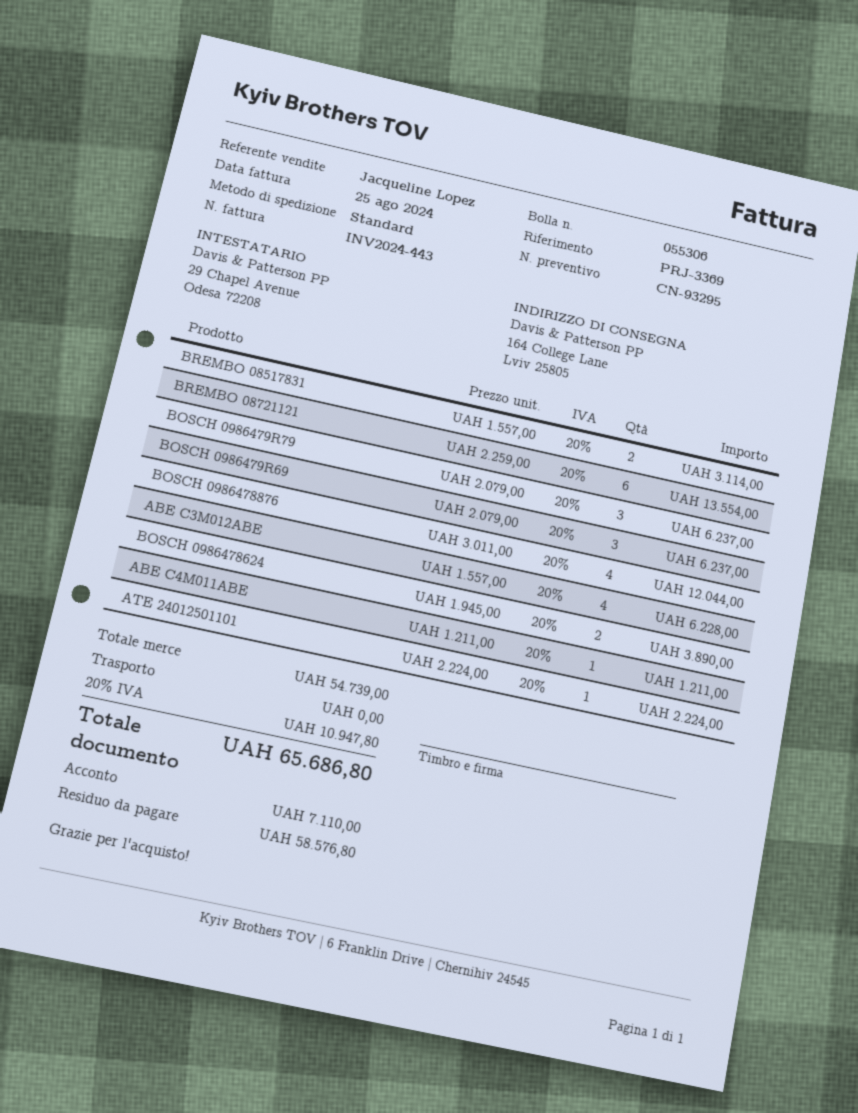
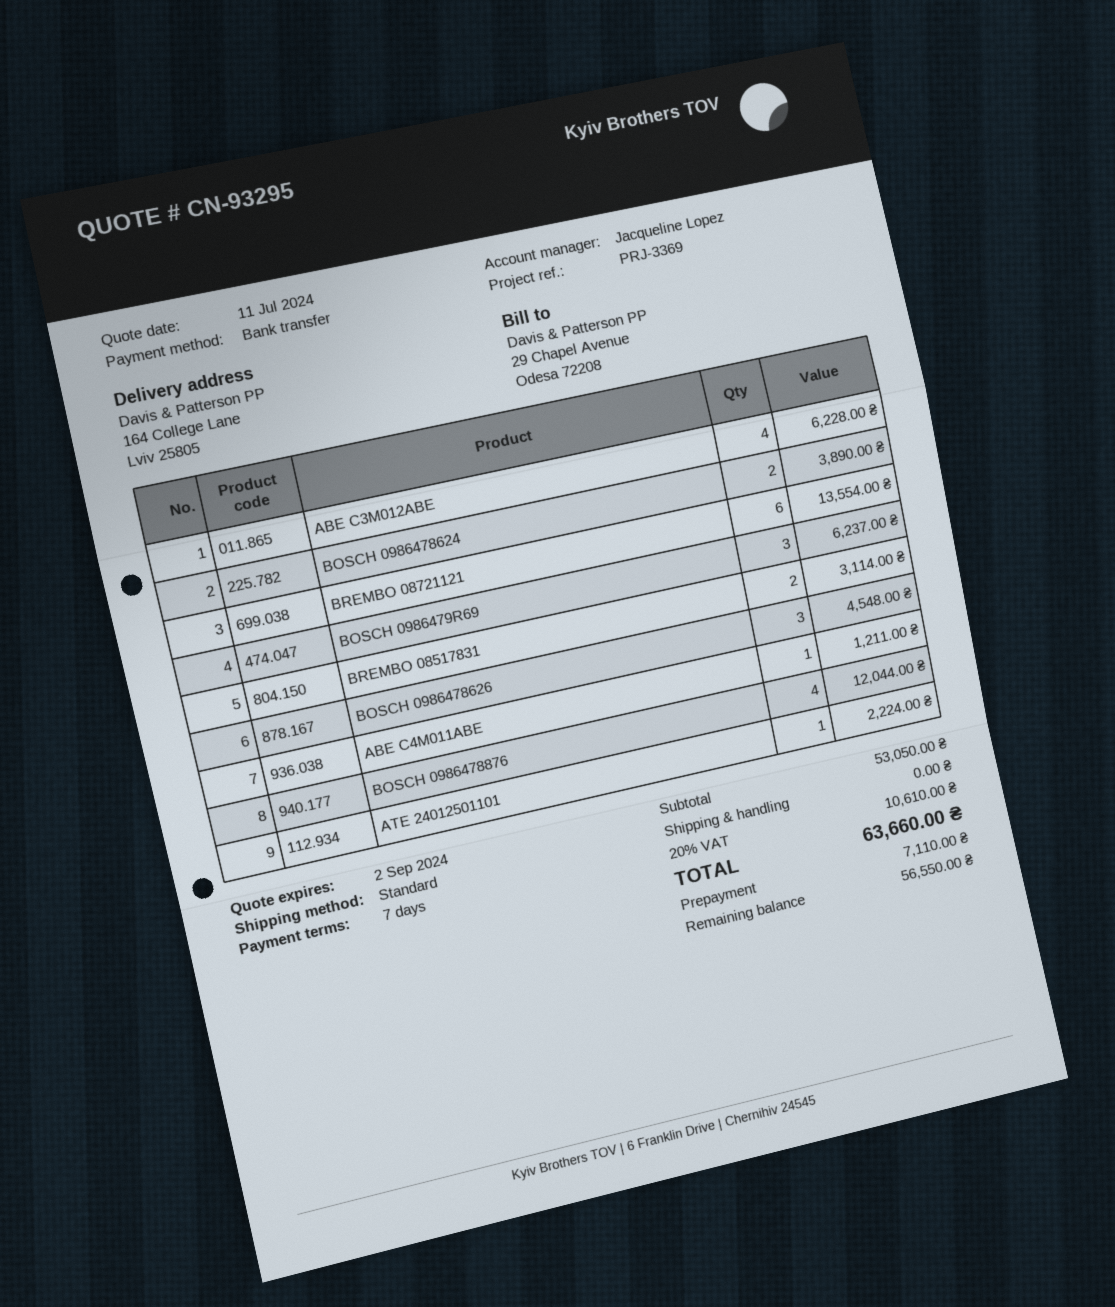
BOSCH 0986479R79: 3 for 6237.00 -> none
BOSCH 0986478626: none -> 3 for 4548.00
subtotal: 54739.00 -> 53050.00
tax: 20% = 10947.80 -> 20% = 10610.00
total: 65686.80 -> 63660.00
balance: 58576.80 -> 56550.00

